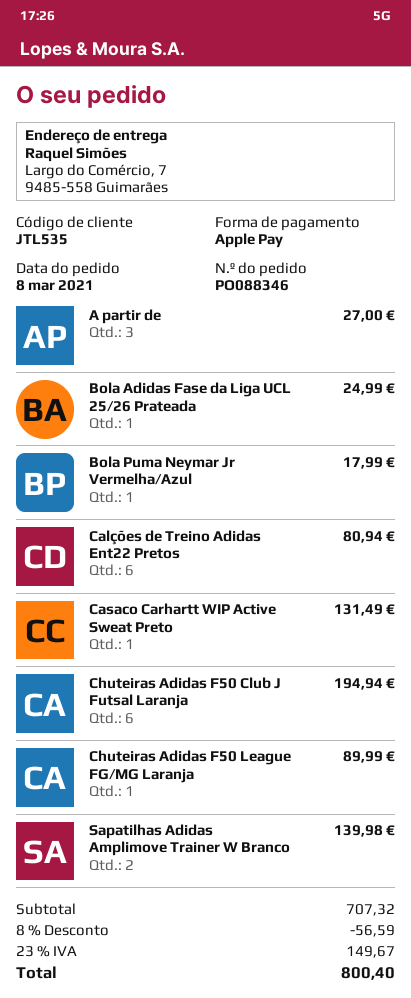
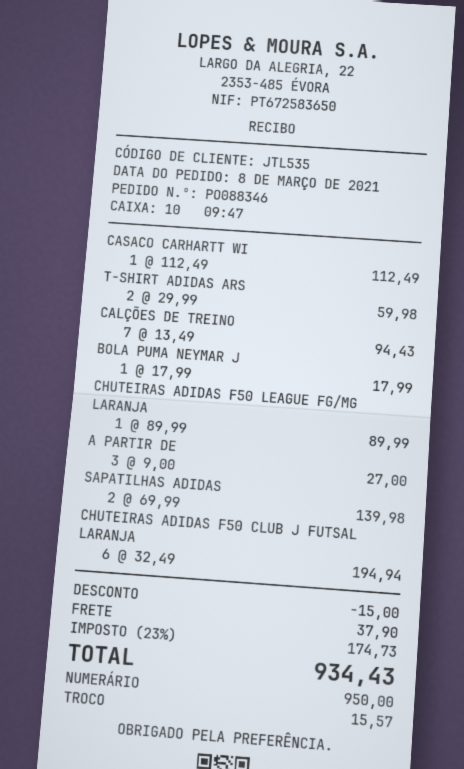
payment method: Apple Pay -> cash
Bola Adidas Fase da Liga UCL 25/26 Prateada: 1 for 24.99 -> none
Calções de Treino Adidas Ent22 Pretos: 6 for 80.94 -> 7 for 94.43
Casaco Carhartt WIP Active Sweat Preto: 1 for 131.49 -> 1 for 112.49
T-SHIRT ADIDAS ARS: none -> 2 for 59.98
discount: 56.59 -> 15.00
shipping: none -> 37.90
tax: 23% = 149.67 -> 23% = 174.73
total: 800.40 -> 934.43

